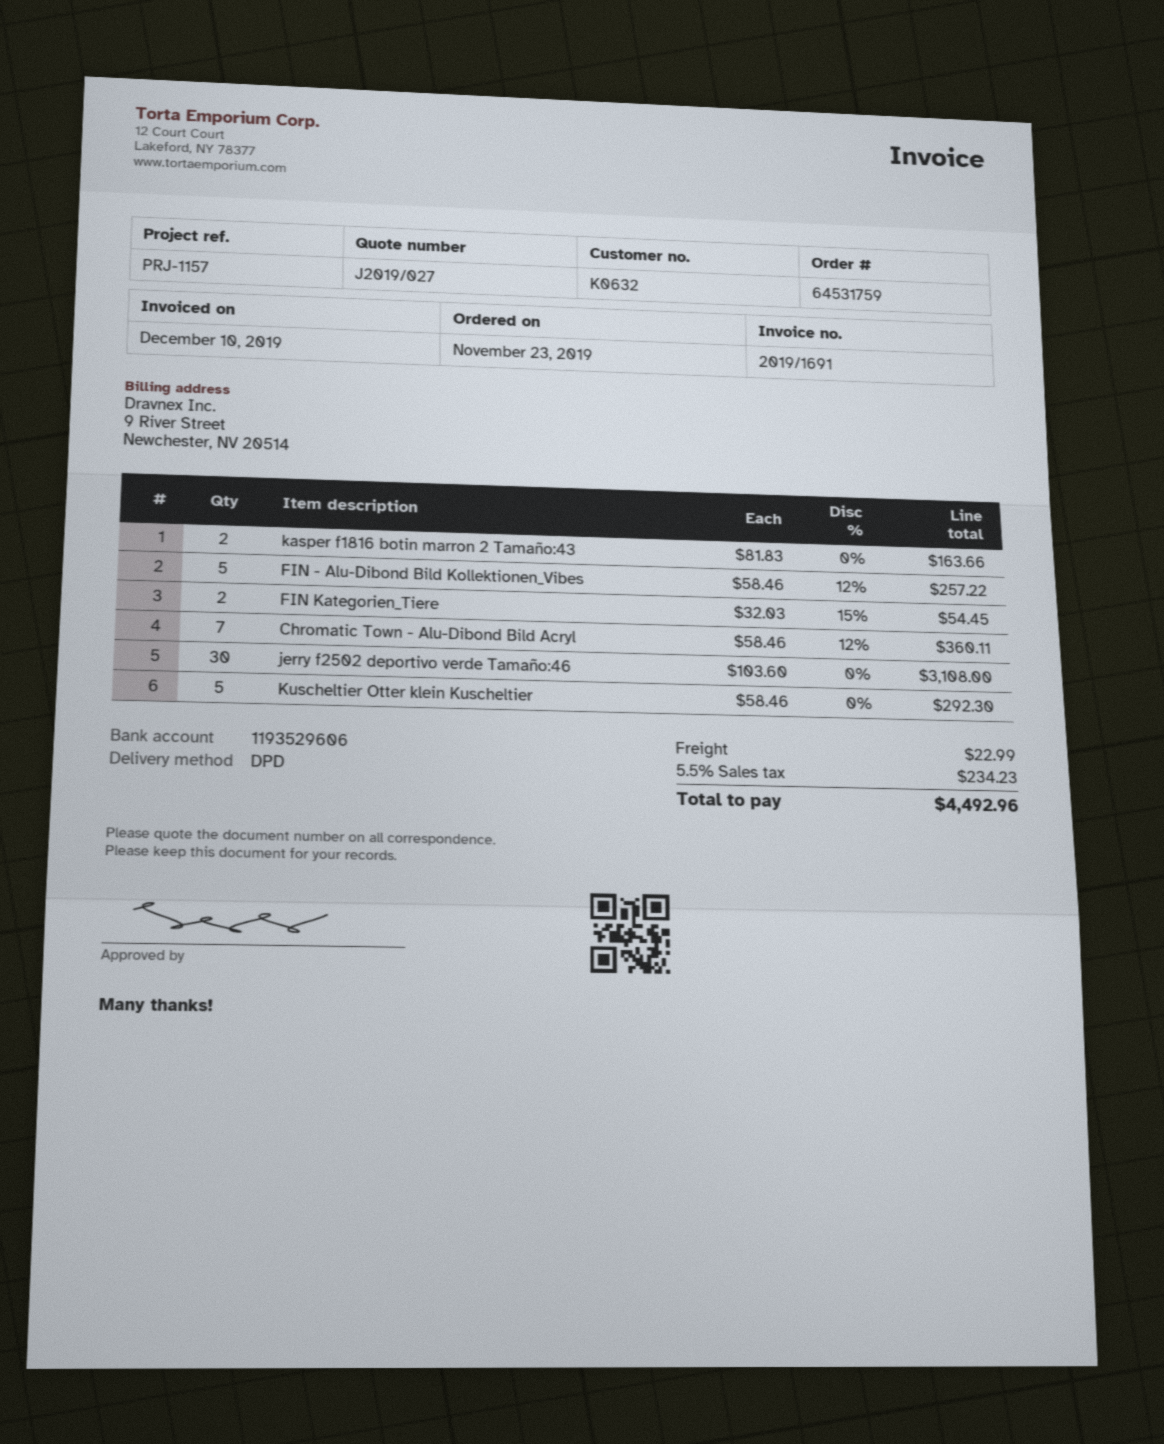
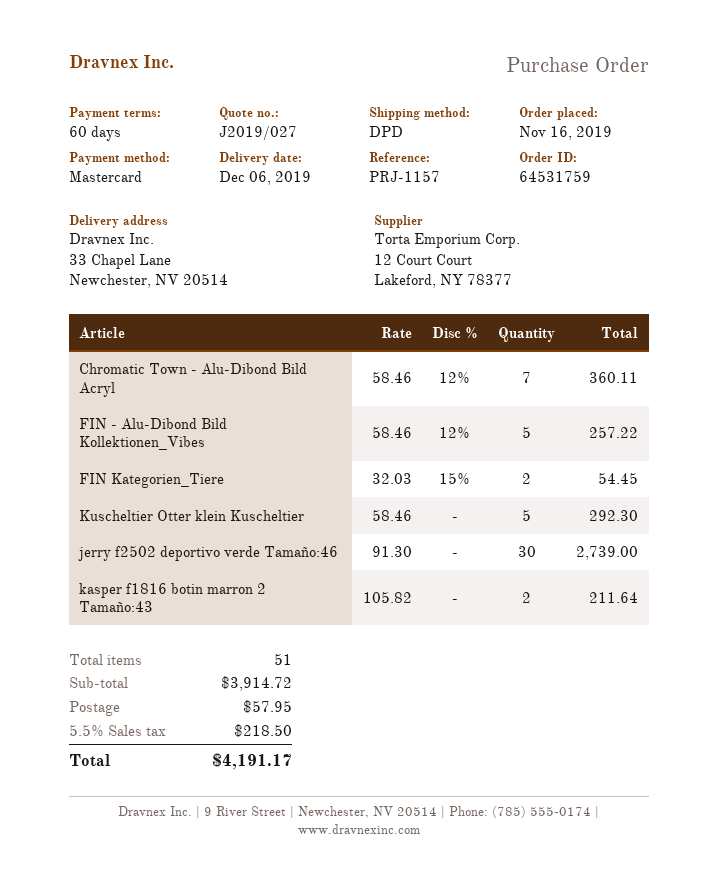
order date: 2019-11-23 -> 2019-11-16
kasper f1816 botin marron 2 Tamaño:43: 2 x 81.83 = 163.66 -> 2 x 105.82 = 211.64
jerry f2502 deportivo verde Tamaño:46: 30 x 103.60 = 3108.00 -> 30 x 91.30 = 2739.00
shipping: 22.99 -> 57.95
tax: 5.5% = 234.23 -> 5.5% = 218.50
total: 4492.96 -> 4191.17

